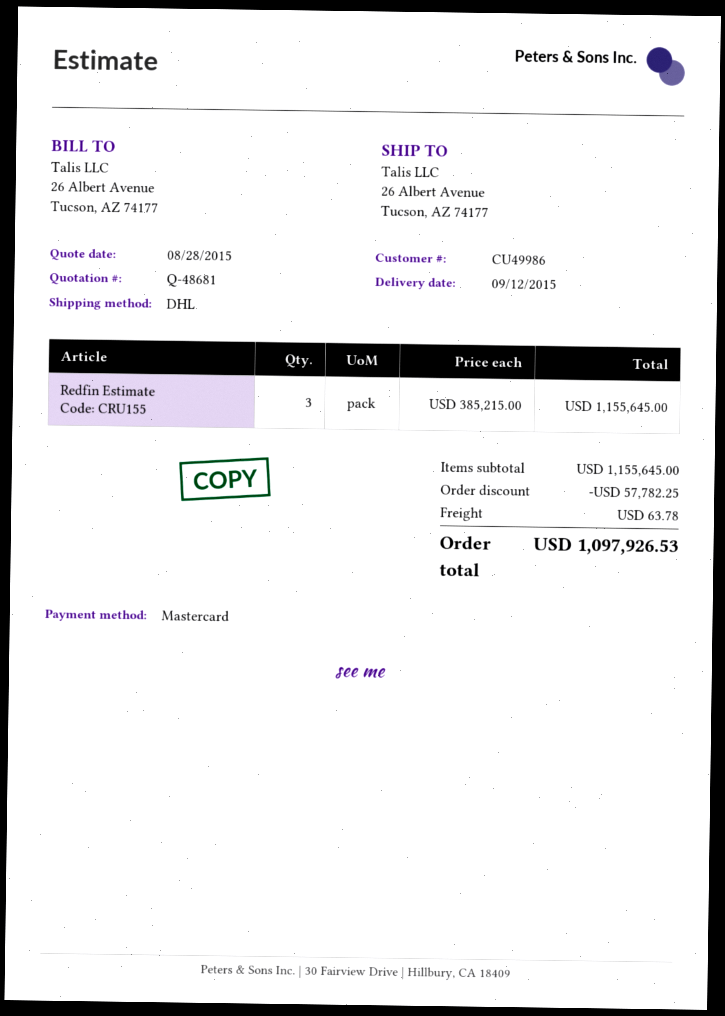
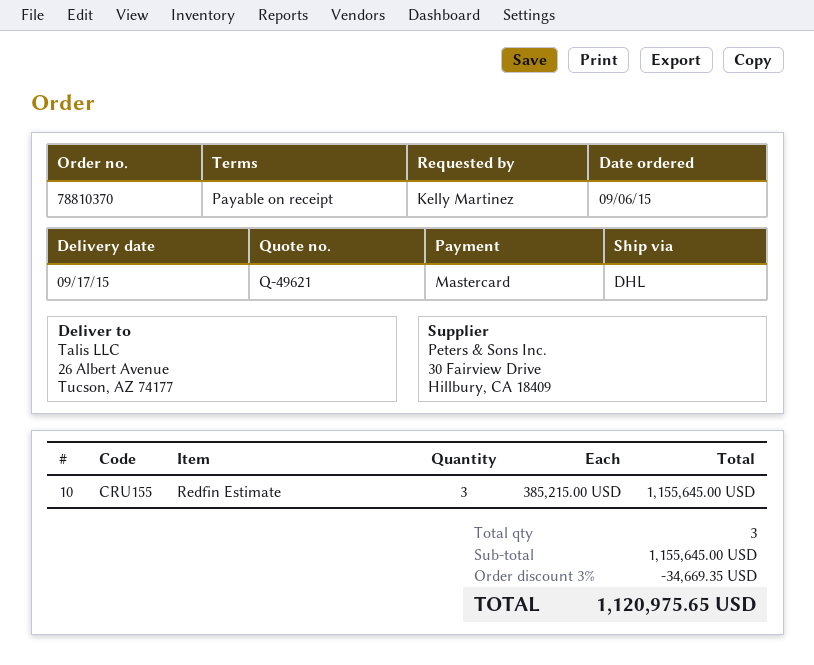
quote number: Q-48681 -> Q-49621
delivery date: 2015-09-12 -> 2015-09-17
discount: 57782.25 -> 34669.35
shipping: 63.78 -> none
total: 1097926.53 -> 1120975.65

